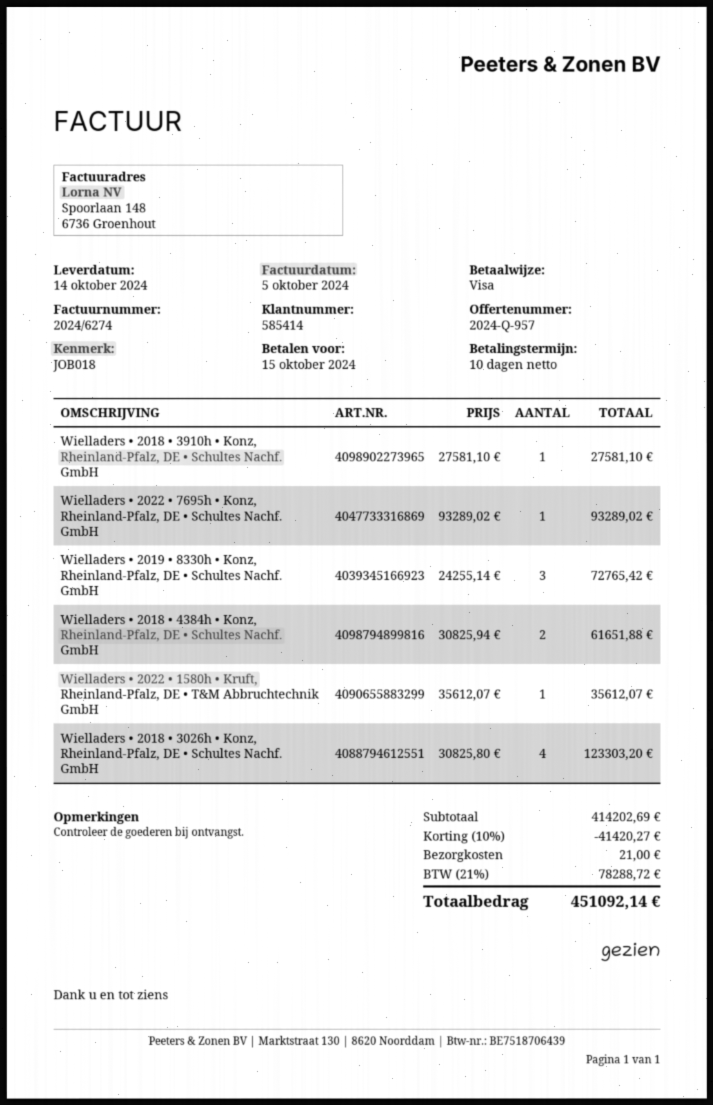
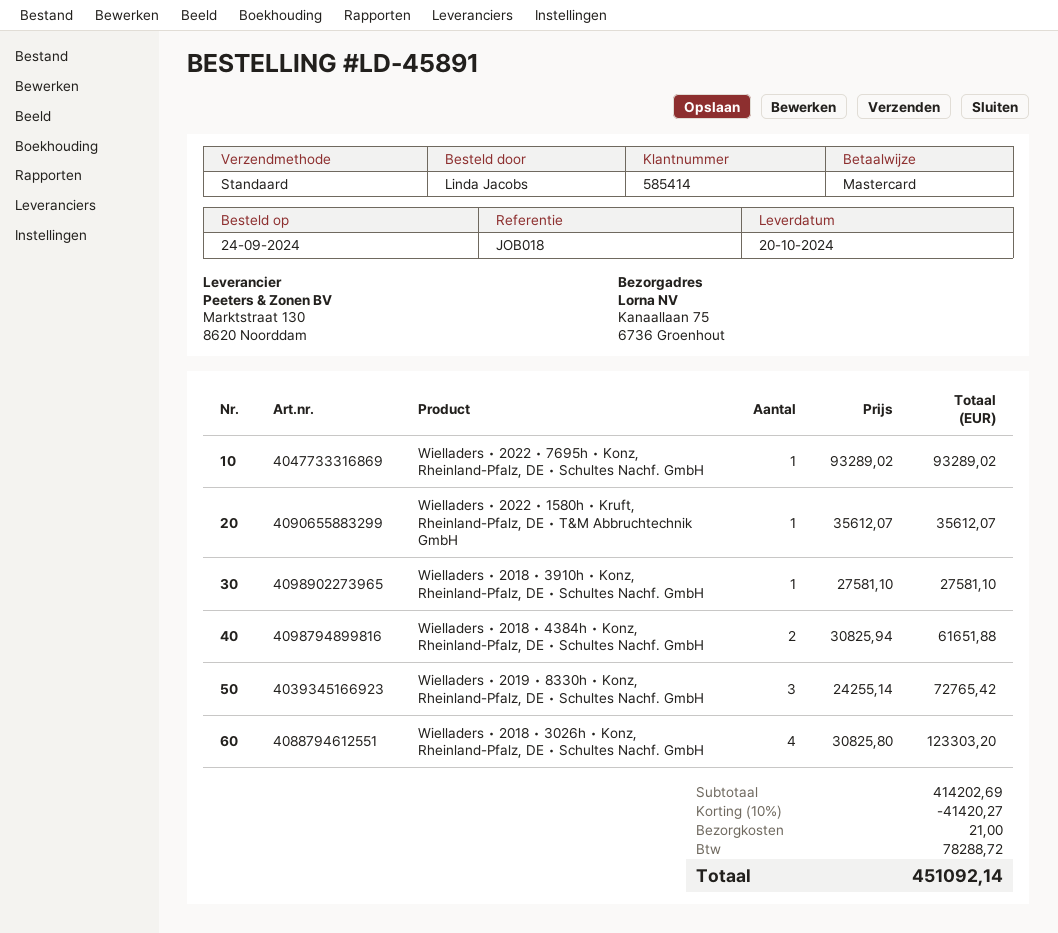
delivery date: 2024-10-14 -> 2024-10-20
payment method: Visa -> Mastercard

